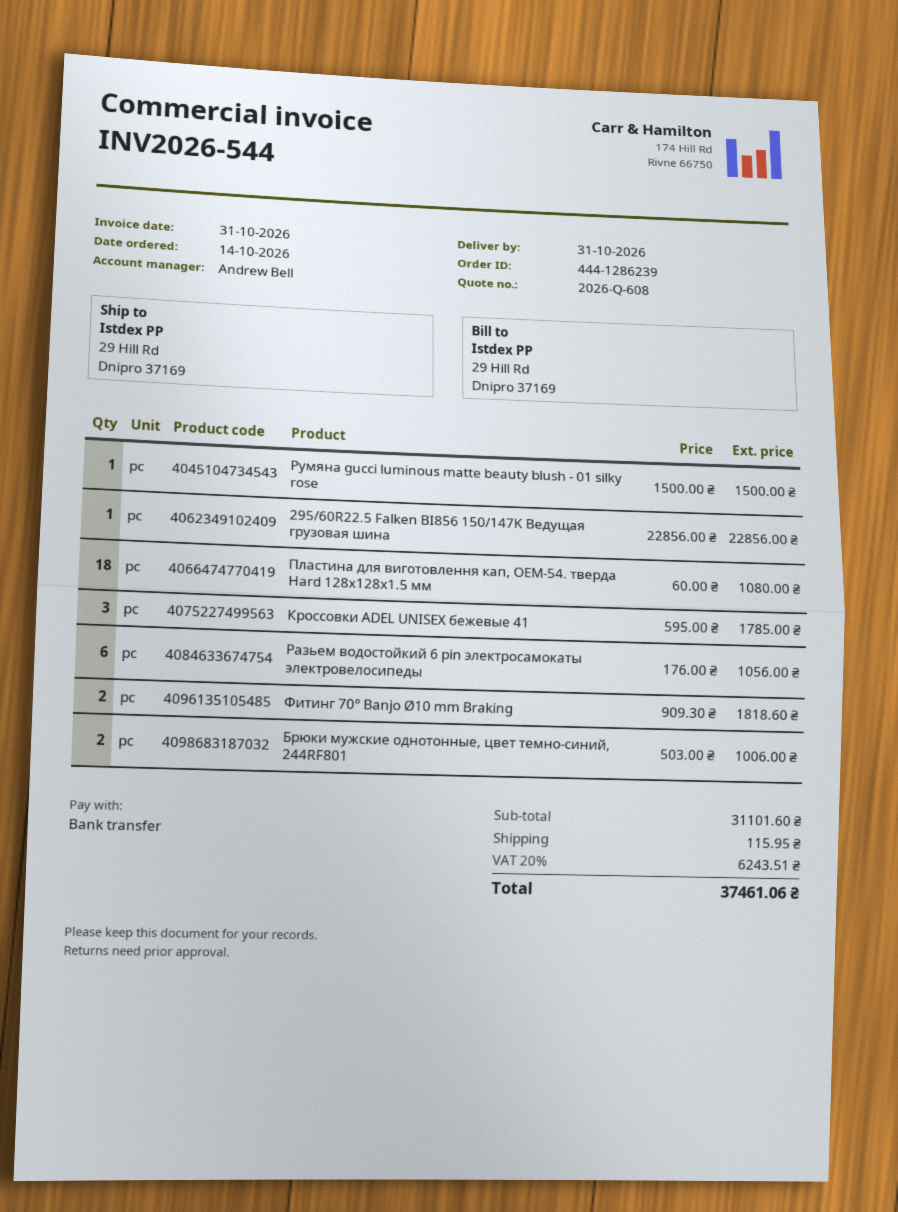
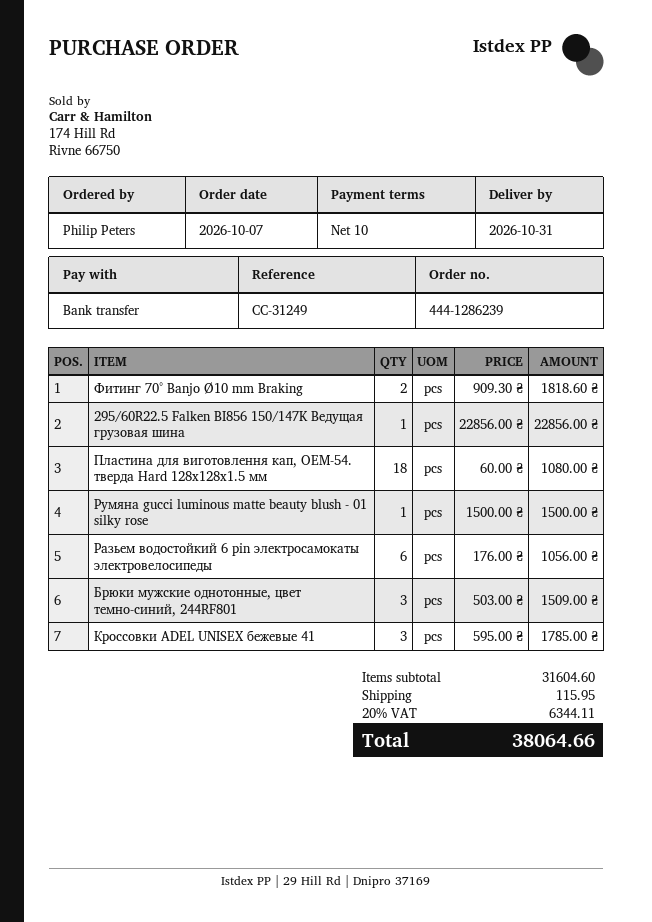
order date: 2026-10-14 -> 2026-10-07
Брюки мужские однотонные, цвет темно-синий, 244RF801: 2 x 503.00 = 1006.00 -> 3 x 503.00 = 1509.00
subtotal: 31101.60 -> 31604.60
tax: 20% = 6243.51 -> 20% = 6344.11
total: 37461.06 -> 38064.66

